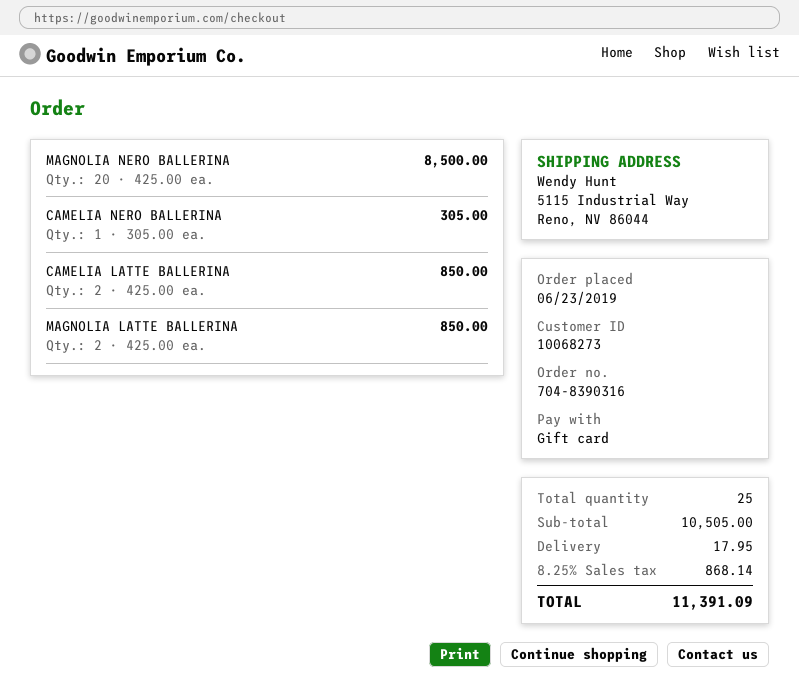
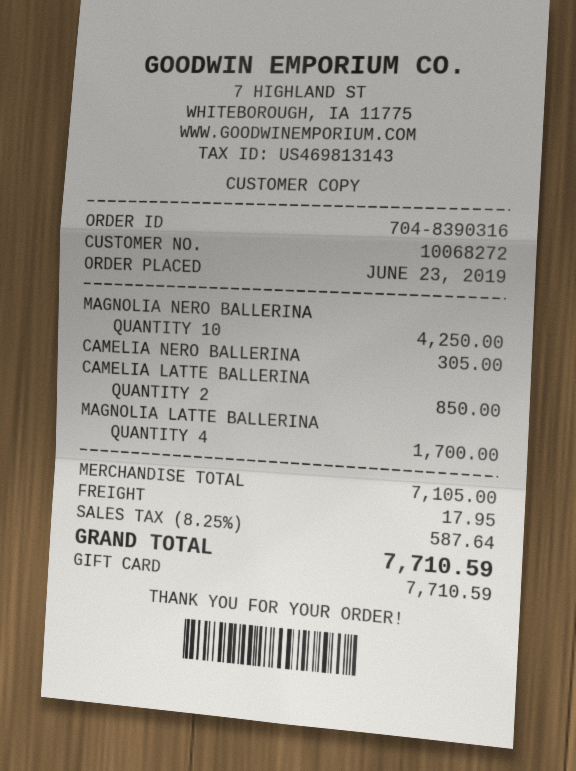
customer number: 10068273 -> 10068272
MAGNOLIA NERO BALLERINA: 20 for 8500.00 -> 10 for 4250.00
MAGNOLIA LATTE BALLERINA: 2 for 850.00 -> 4 for 1700.00
subtotal: 10505.00 -> 7105.00
tax: 8.25% = 868.14 -> 8.25% = 587.64
total: 11391.09 -> 7710.59

